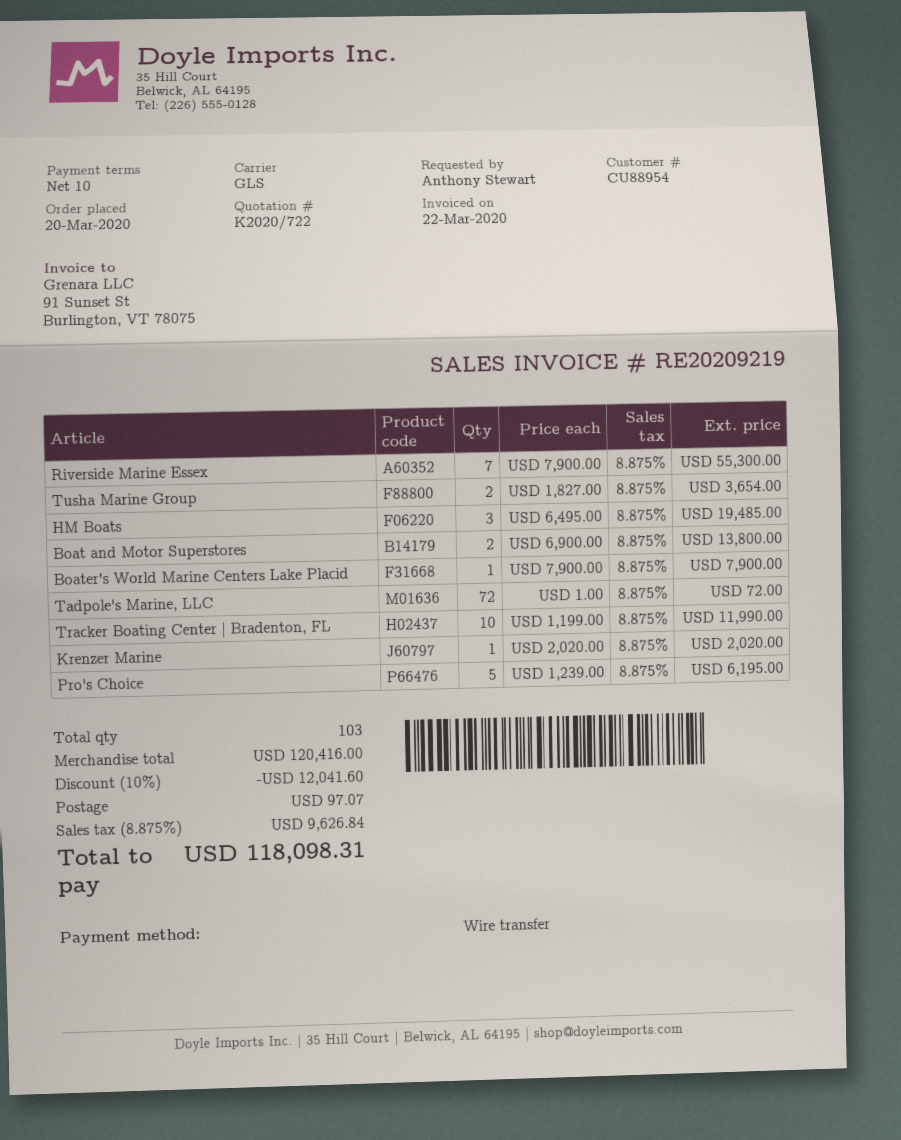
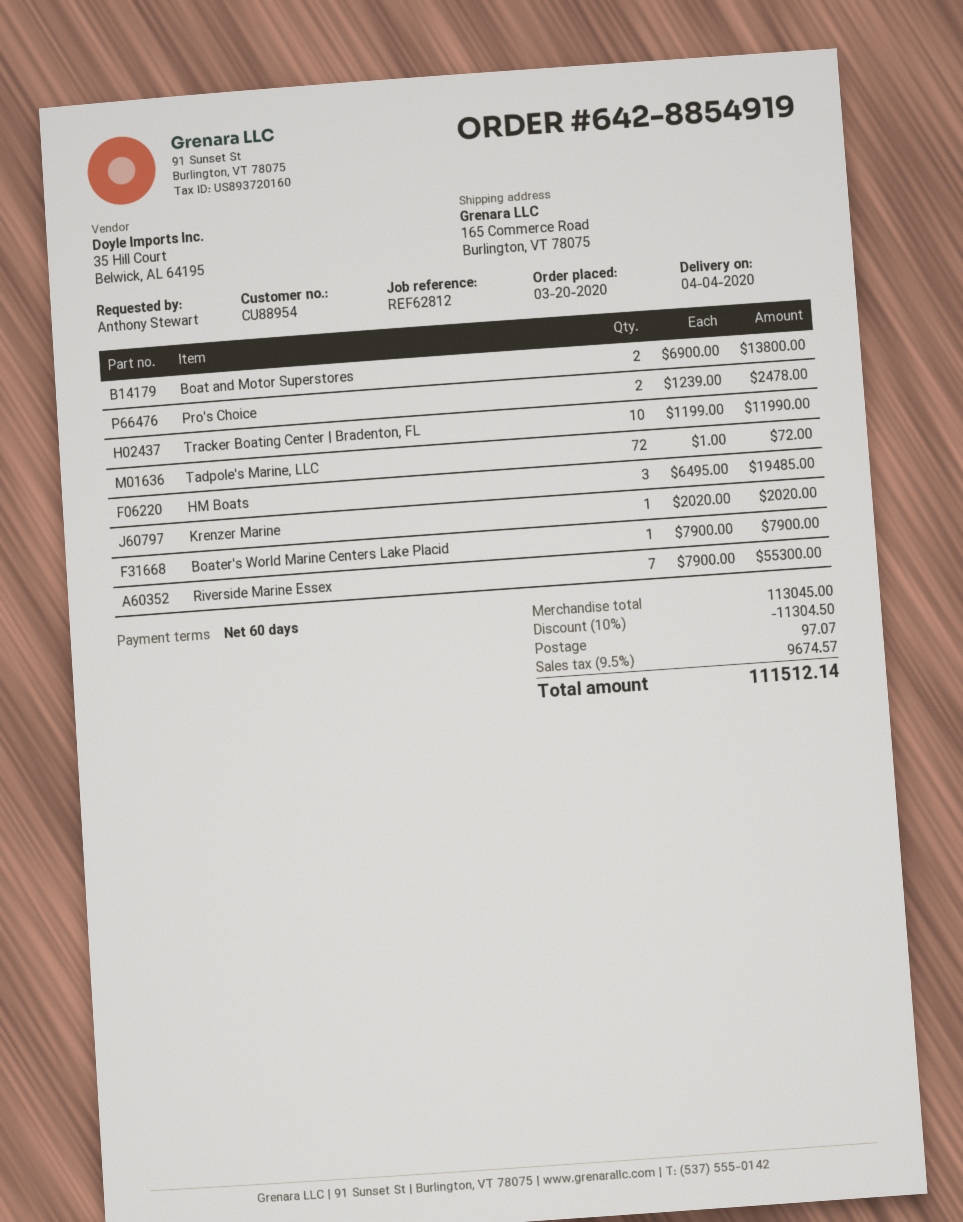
payment terms: 10 days -> 60 days
Tusha Marine Group: 2 x 1827.00 = 3654.00 -> none
Pro's Choice: 5 x 1239.00 = 6195.00 -> 2 x 1239.00 = 2478.00
subtotal: 120416.00 -> 113045.00
discount: 10% = 12041.60 -> 10% = 11304.50
tax: 8.875% = 9626.84 -> 9.5% = 9674.57
total: 118098.31 -> 111512.14

